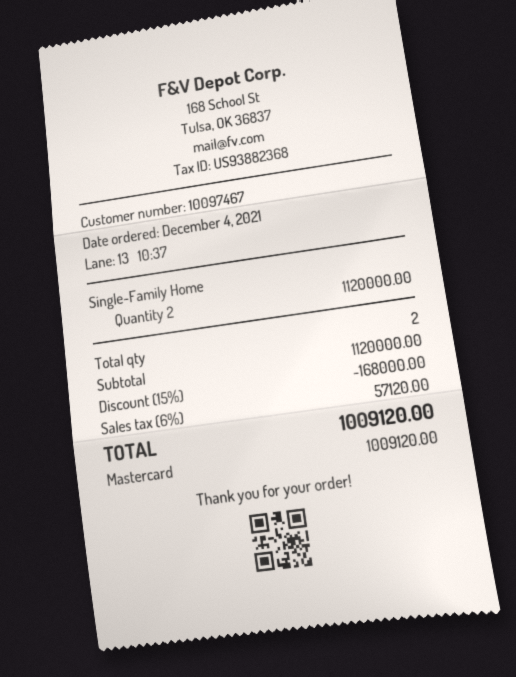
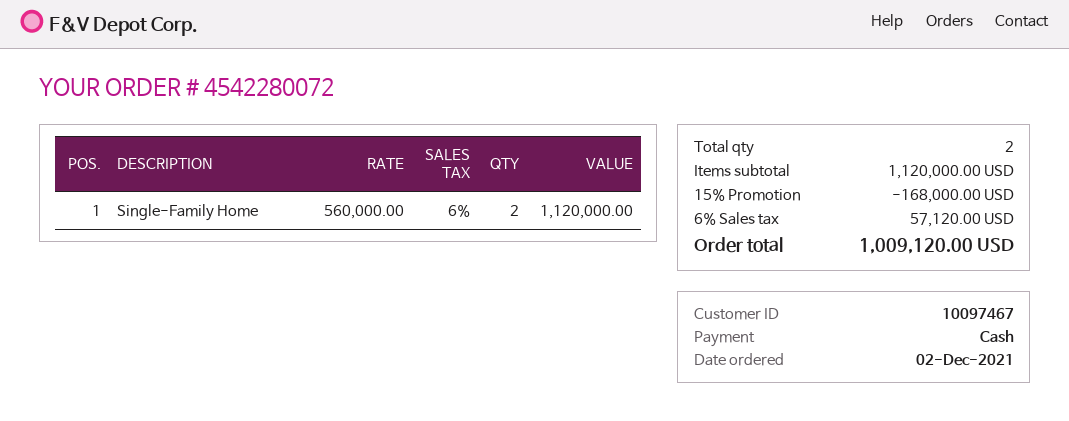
order date: 2021-12-04 -> 2021-12-02
payment method: Mastercard -> cash

